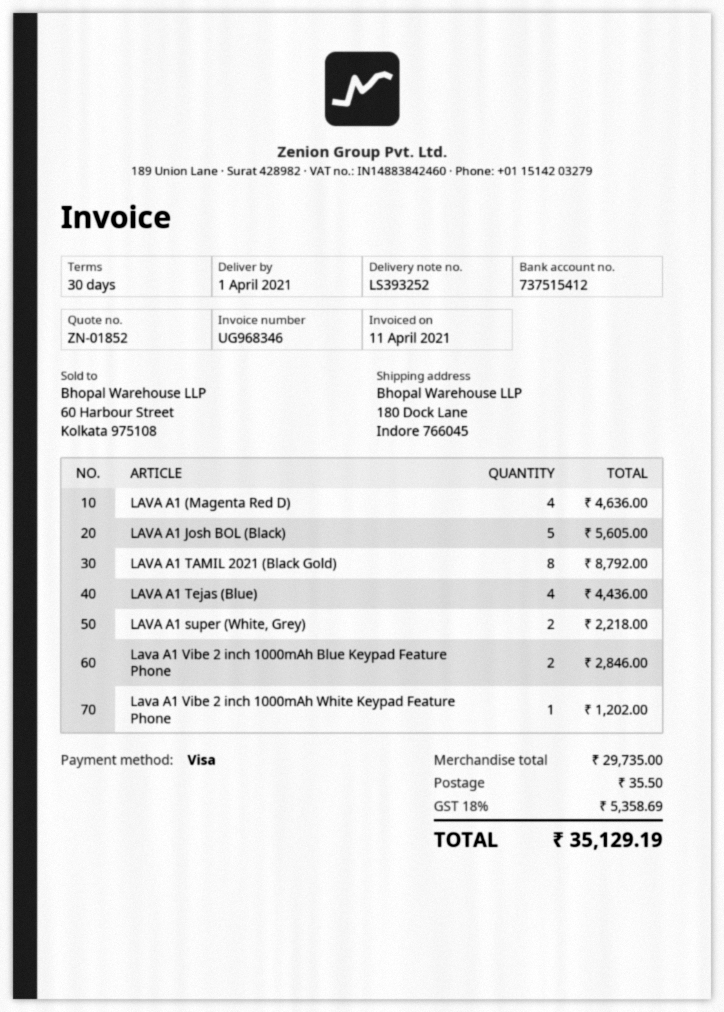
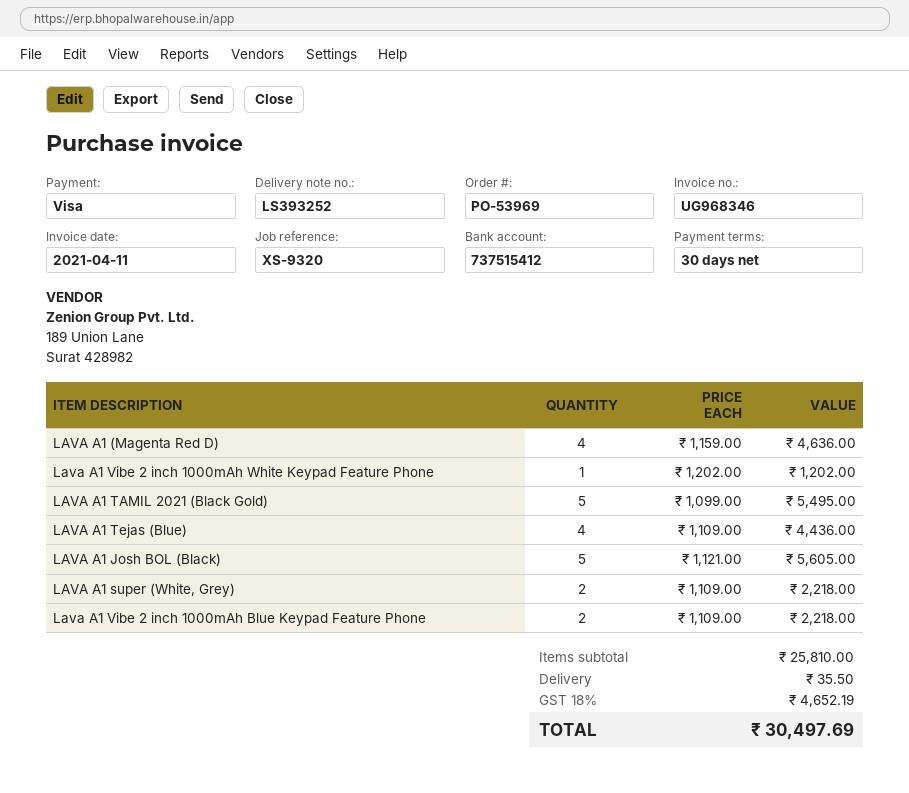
LAVA A1 TAMIL 2021 (Black Gold): 8 for 8792.00 -> 5 for 5495.00
Lava A1 Vibe 2 inch 1000mAh Blue Keypad Feature Phone: 2 for 2846.00 -> 2 for 2218.00
subtotal: 29735.00 -> 25810.00
tax: 18% = 5358.69 -> 18% = 4652.19
total: 35129.19 -> 30497.69

